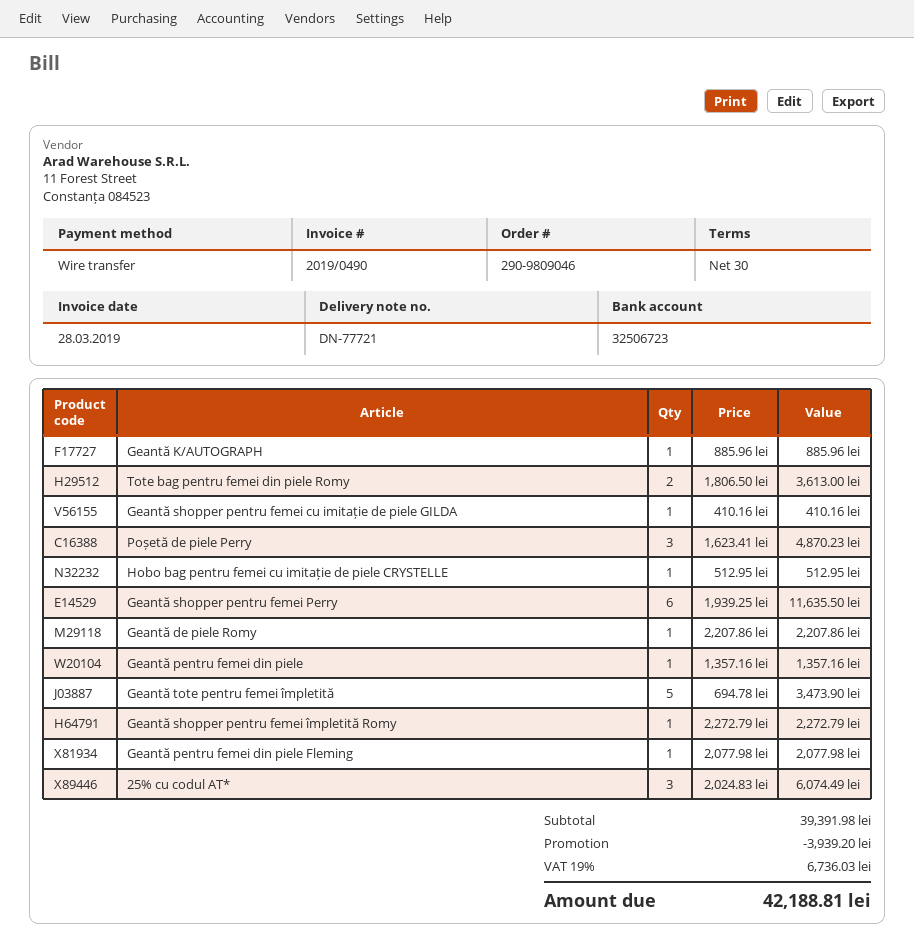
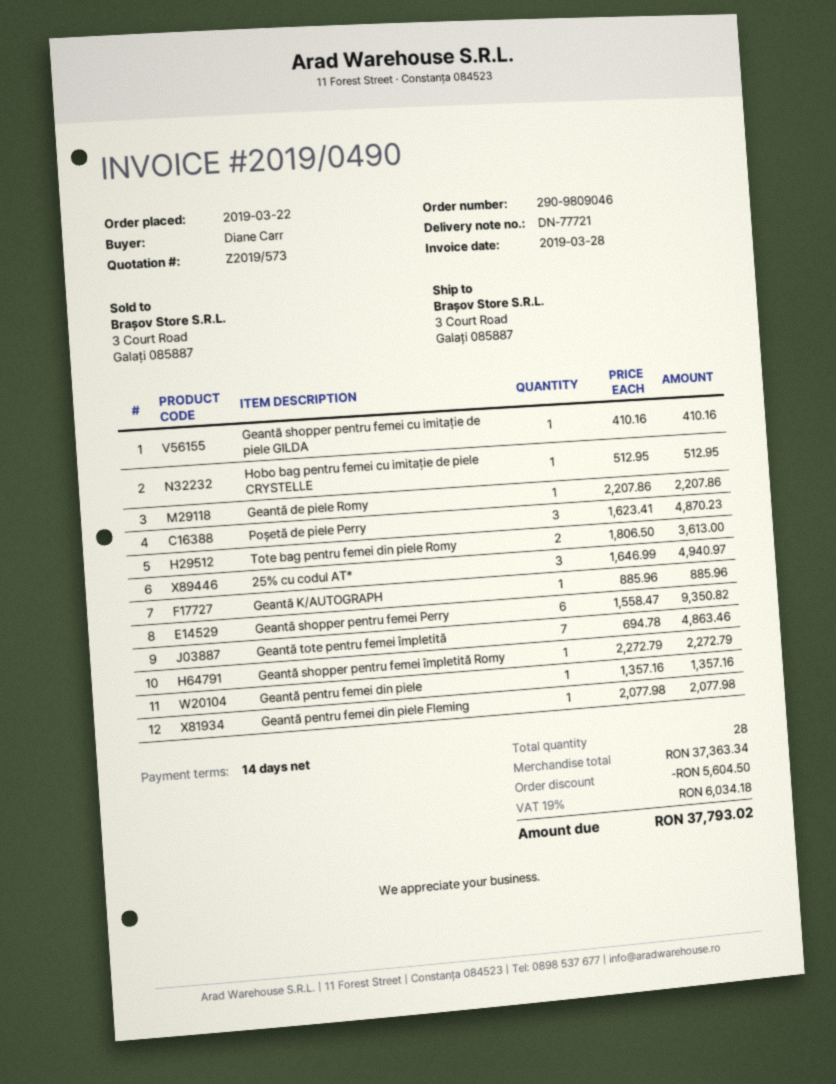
payment terms: 30 days -> 14 days
Geantă shopper pentru femei Perry: 6 x 1939.25 = 11635.50 -> 6 x 1558.47 = 9350.82
Geantă tote pentru femei împletită: 5 x 694.78 = 3473.90 -> 7 x 694.78 = 4863.46
25% cu codul AT*: 3 x 2024.83 = 6074.49 -> 3 x 1646.99 = 4940.97
subtotal: 39391.98 -> 37363.34
discount: 3939.20 -> 5604.50
tax: 19% = 6736.03 -> 19% = 6034.18
total: 42188.81 -> 37793.02

